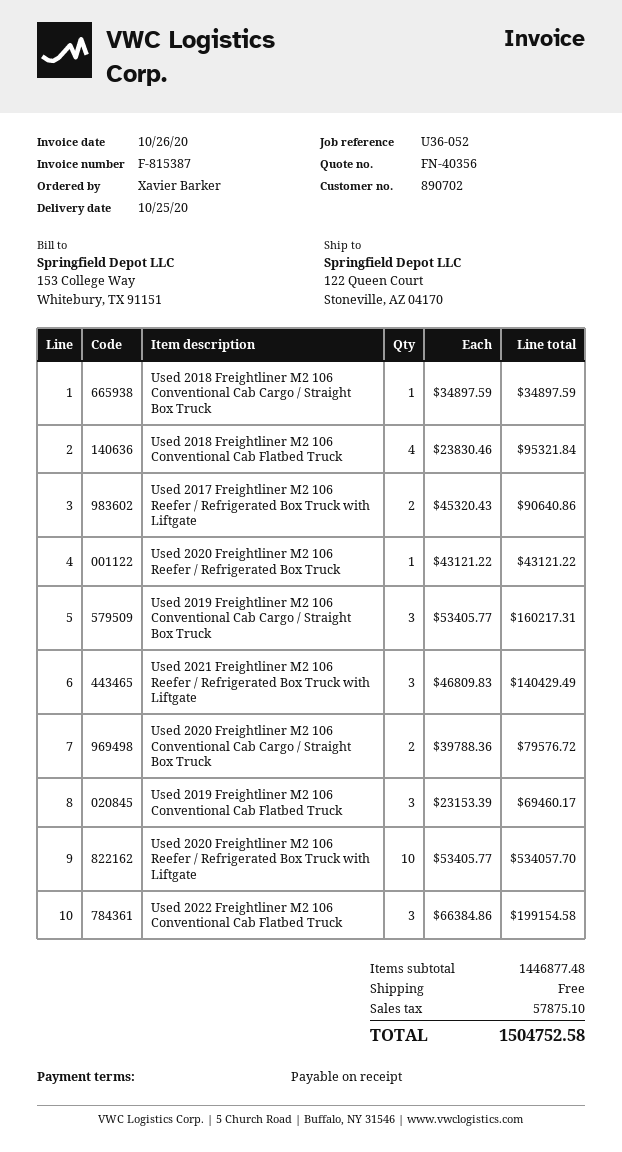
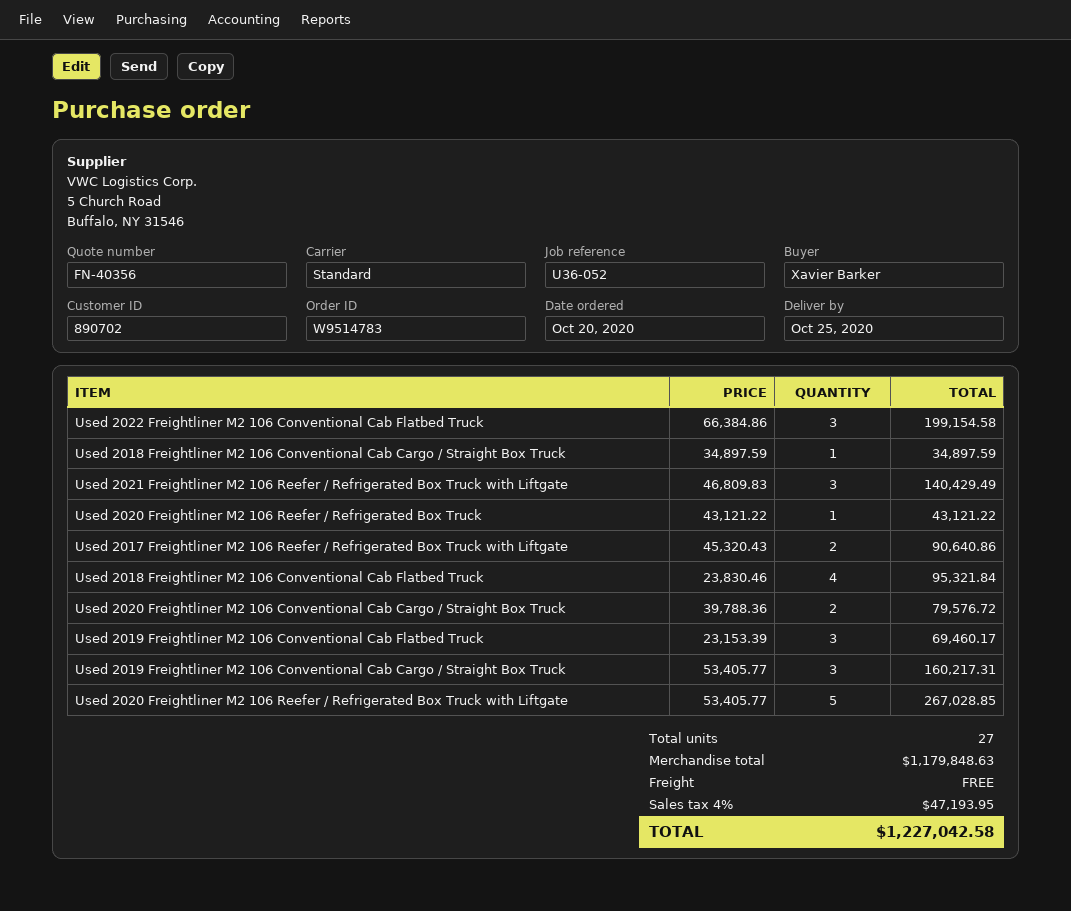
Used 2020 Freightliner M2 106 Reefer / Refrigerated Box Truck with Liftgate: 10 x 53405.77 = 534057.70 -> 5 x 53405.77 = 267028.85
subtotal: 1446877.48 -> 1179848.63
tax: 57875.10 -> 47193.95
total: 1504752.58 -> 1227042.58

